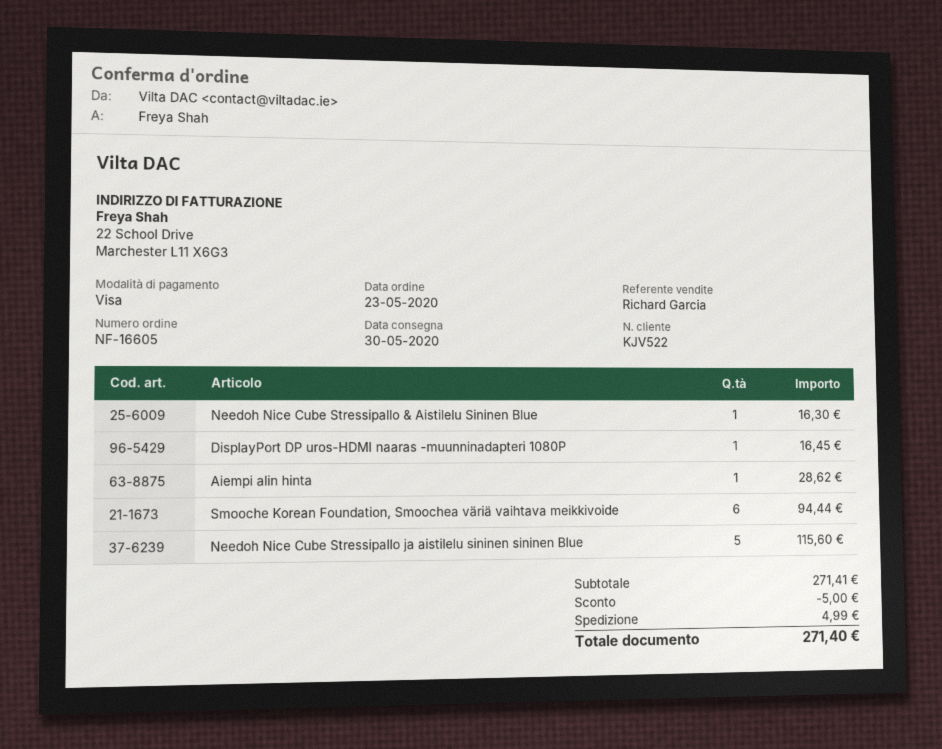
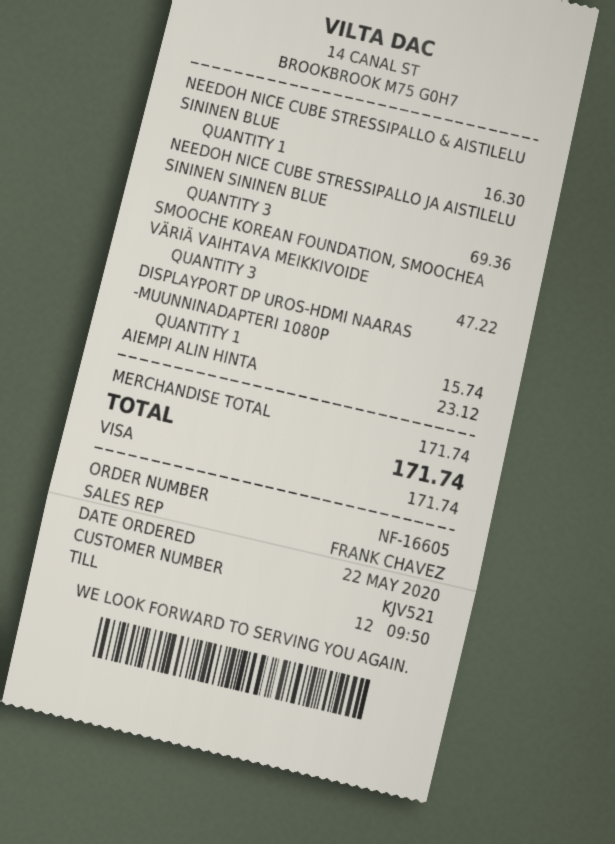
order date: 2020-05-23 -> 2020-05-22
customer number: KJV522 -> KJV521
sales rep: Richard Garcia -> FRANK CHAVEZ
DisplayPort DP uros-HDMI naaras -muunninadapteri 1080P: 1 for 16.45 -> 1 for 15.74
Aiempi alin hinta: 1 for 28.62 -> 1 for 23.12
Smooche Korean Foundation, Smoochea väriä vaihtava meikkivoide: 6 for 94.44 -> 3 for 47.22
Needoh Nice Cube Stressipallo ja aistilelu sininen sininen Blue: 5 for 115.60 -> 3 for 69.36
subtotal: 271.41 -> 171.74
discount: 5.00 -> none
shipping: 4.99 -> none
total: 271.40 -> 171.74

